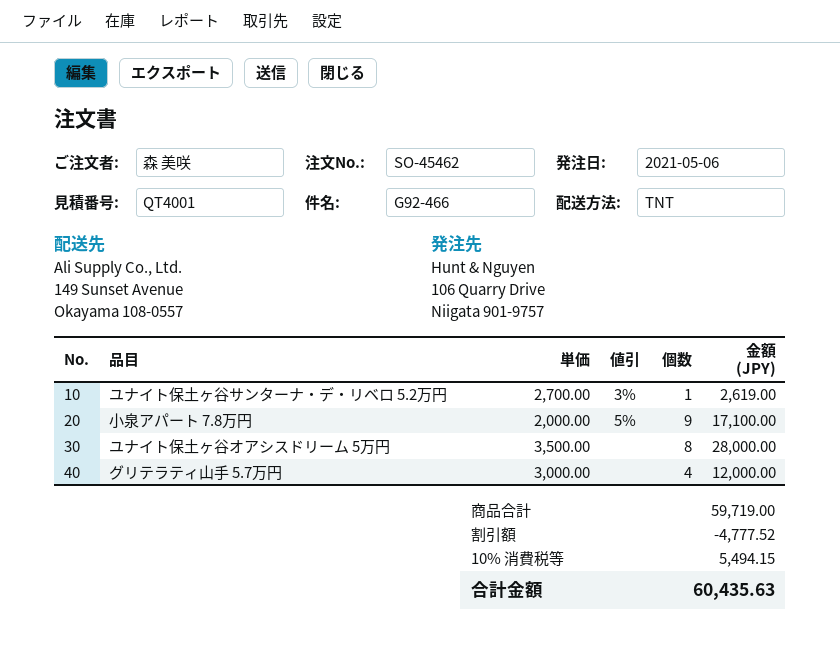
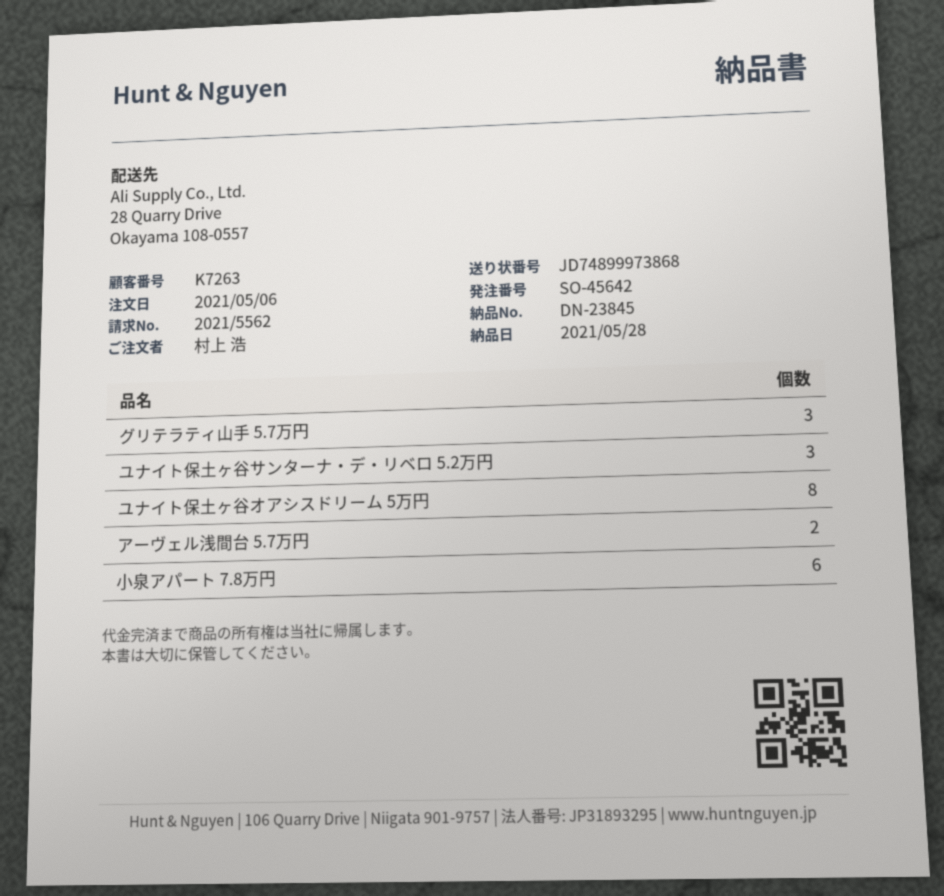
order number: SO-45462 -> SO-45642
ordered by: 森 美咲 -> 村上 浩
ship to: 149 Sunset Avenue, Okayama 108-0557 -> 28 Quarry Drive, Okayama 108-0557
ユナイト保土ヶ谷サンターナ・デ・リベロ 5.2万円: 1 -> 3
小泉アパート 7.8万円: 9 -> 6
グリテラティ山手 5.7万円: 4 -> 3
アーヴェル浅間台 5.7万円: none -> 2

